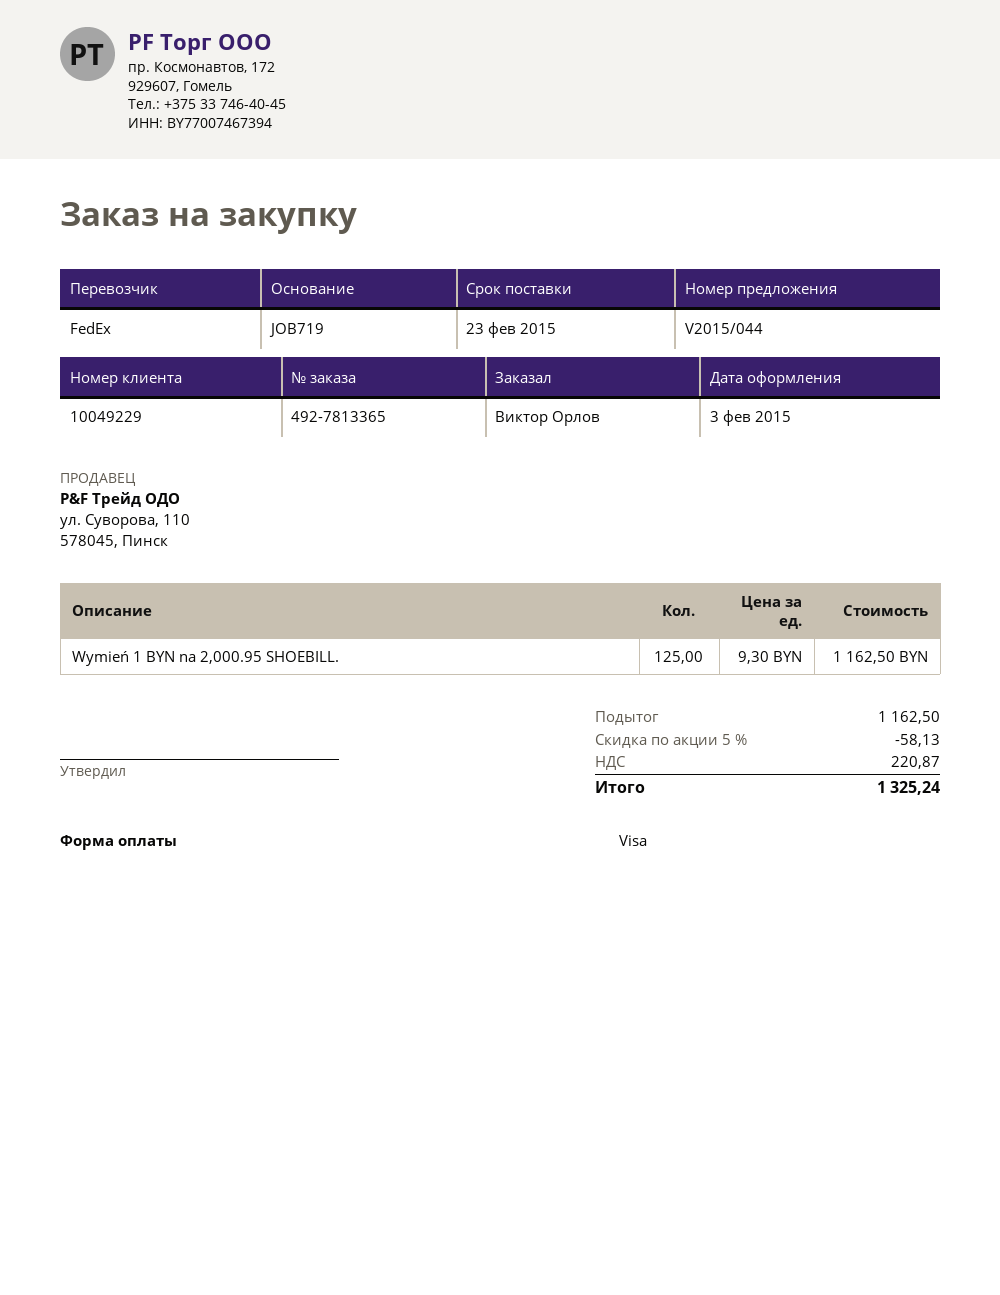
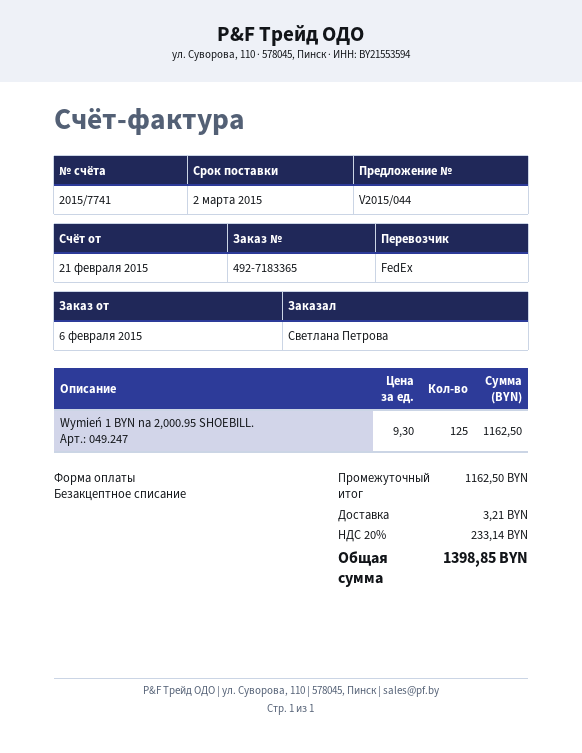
order number: 492-7813365 -> 492-7183365
order date: 2015-02-03 -> 2015-02-06
delivery date: 2015-02-23 -> 2015-03-02
ordered by: Виктор Орлов -> Светлана Петрова
payment method: Visa -> direct debit
discount: 5% = 58.13 -> none
shipping: none -> 3.21
tax: 220.87 -> 233.14
total: 1325.24 -> 1398.85

